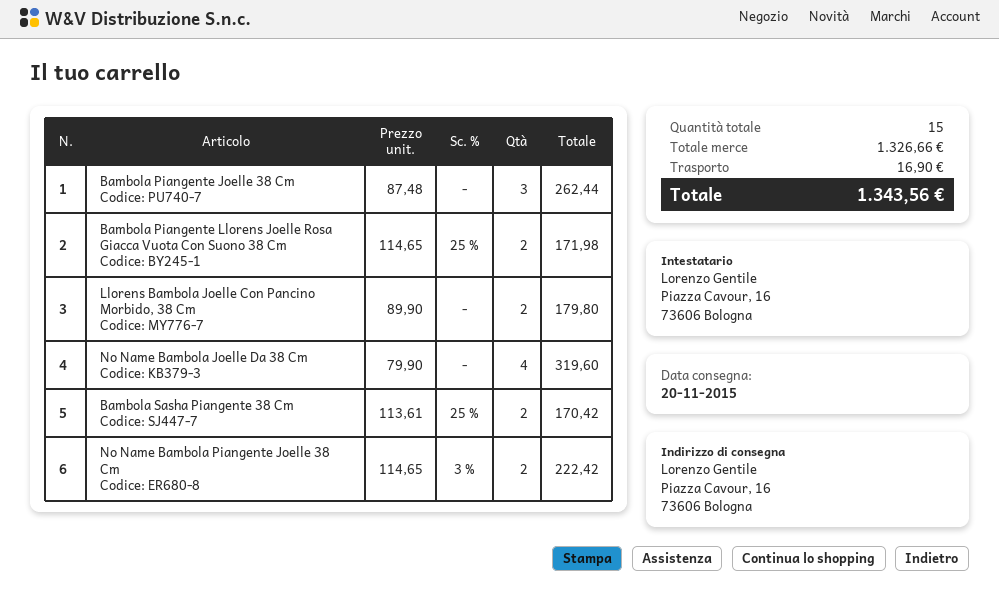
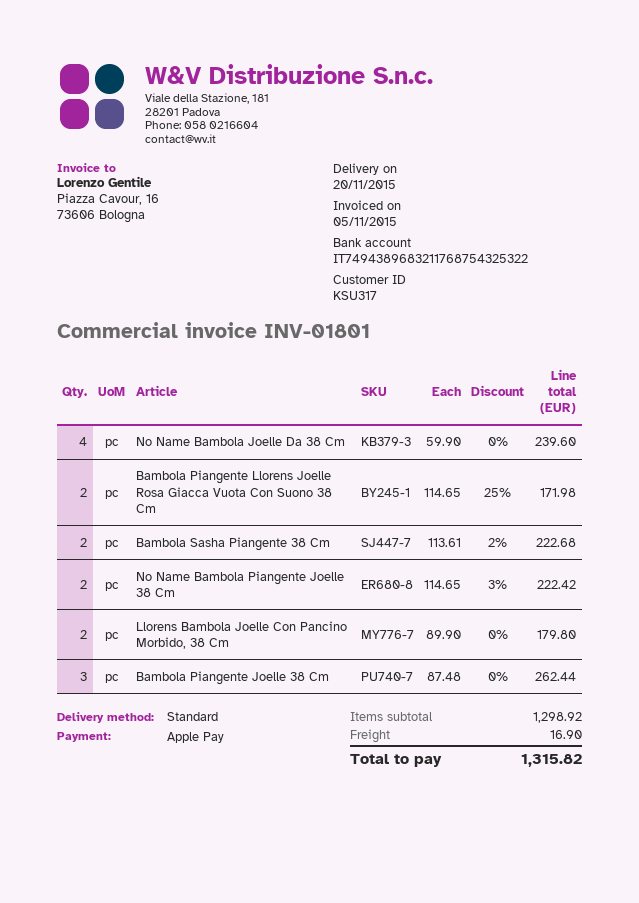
No Name Bambola Joelle Da 38 Cm: 4 x 79.90 = 319.60 -> 4 x 59.90 = 239.60
Bambola Sasha Piangente 38 Cm: 2 x 113.61 - 25% = 170.42 -> 2 x 113.61 - 2% = 222.68
subtotal: 1326.66 -> 1298.92
total: 1343.56 -> 1315.82

